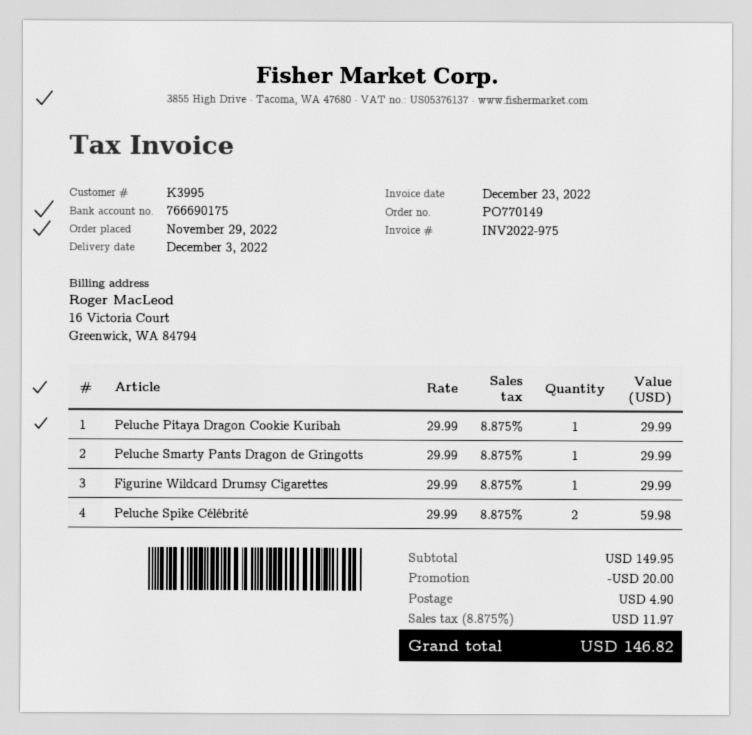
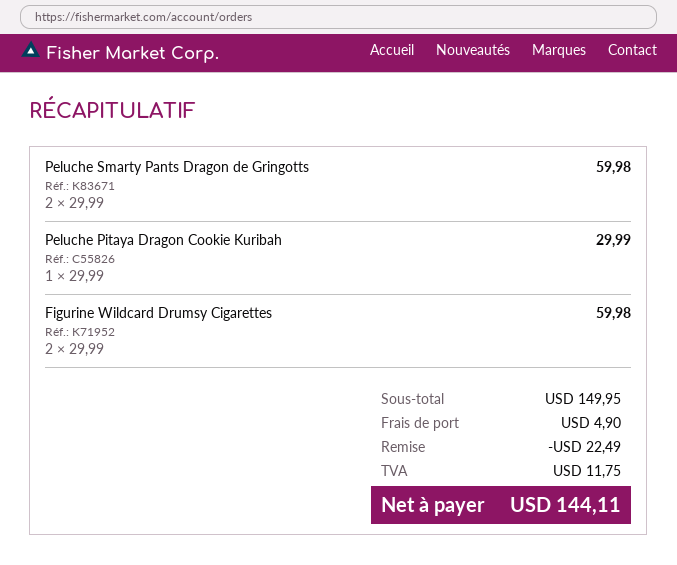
Peluche Smarty Pants Dragon de Gringotts: 1 x 29.99 = 29.99 -> 2 x 29.99 = 59.98
Figurine Wildcard Drumsy Cigarettes: 1 x 29.99 = 29.99 -> 2 x 29.99 = 59.98
Peluche Spike Célébrité: 2 x 29.99 = 59.98 -> none
discount: 20.00 -> 22.49
tax: 11.97 -> 11.75
total: 146.82 -> 144.11

